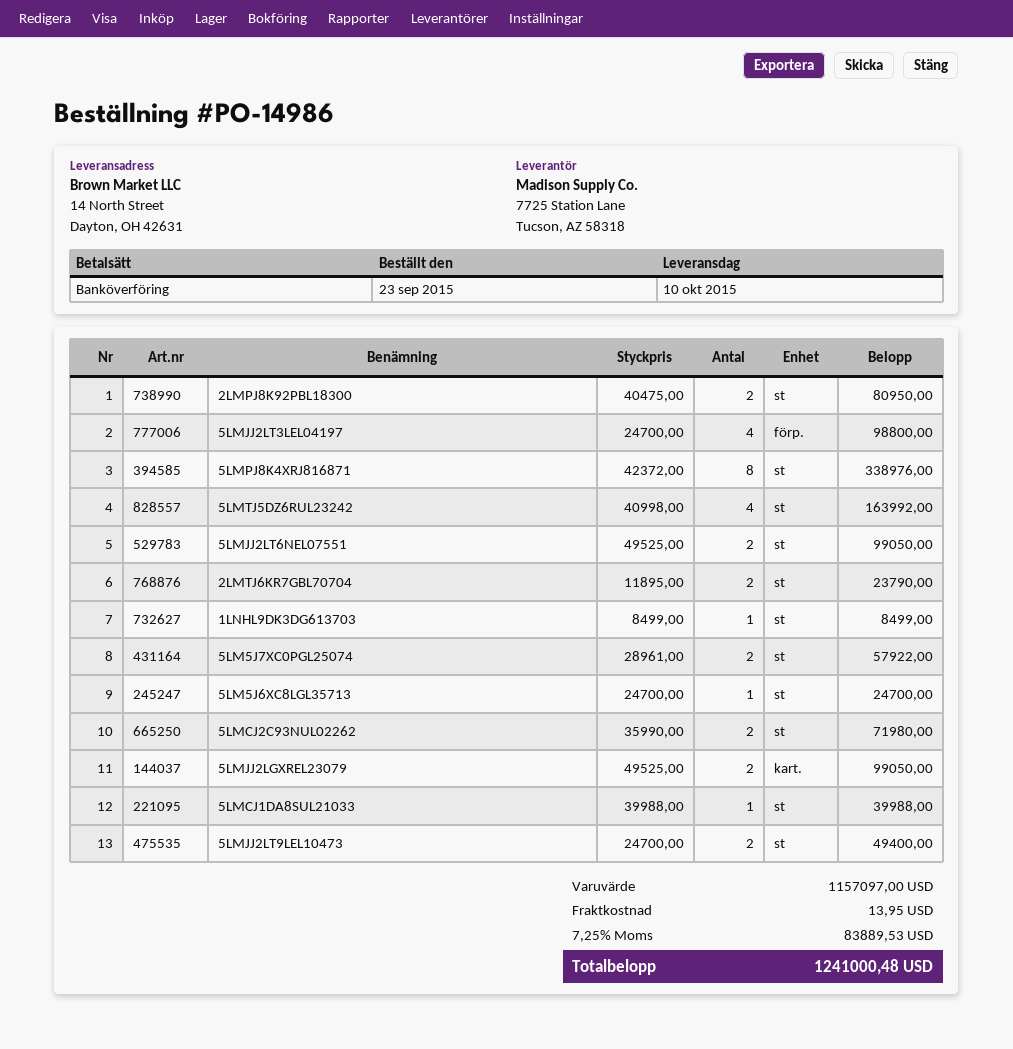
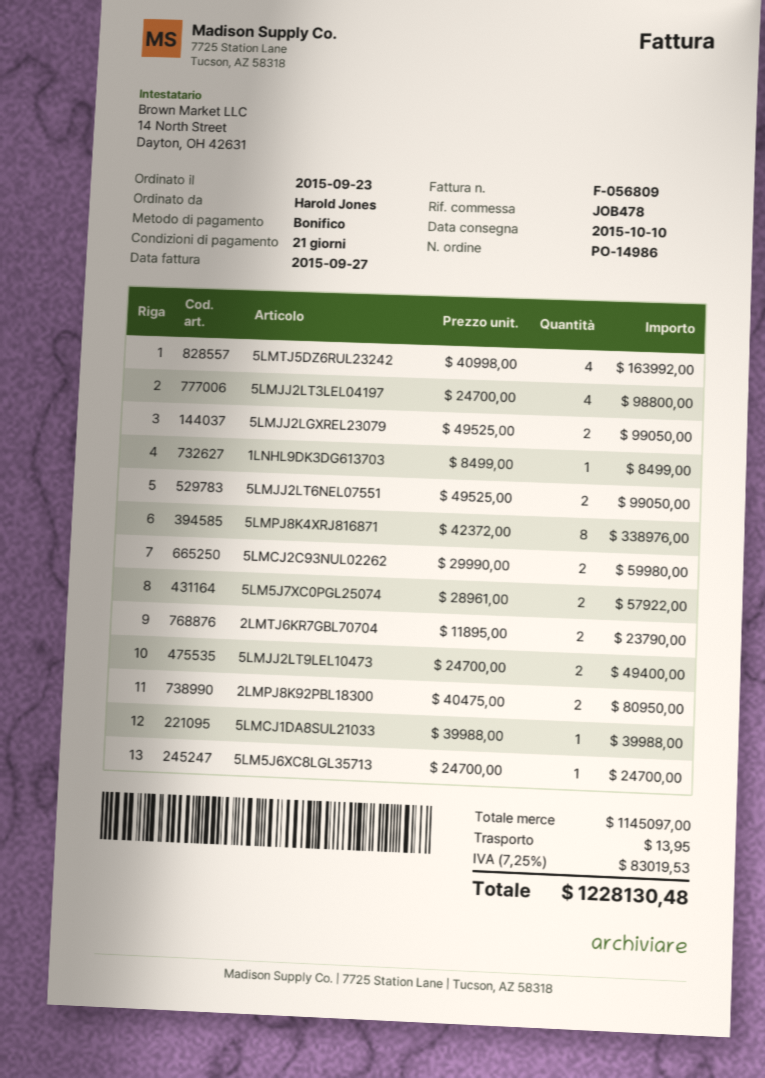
5LMCJ2C93NUL02262: 2 x 35990.00 = 71980.00 -> 2 x 29990.00 = 59980.00
subtotal: 1157097.00 -> 1145097.00
tax: 7.25% = 83889.53 -> 7.25% = 83019.53
total: 1241000.48 -> 1228130.48

